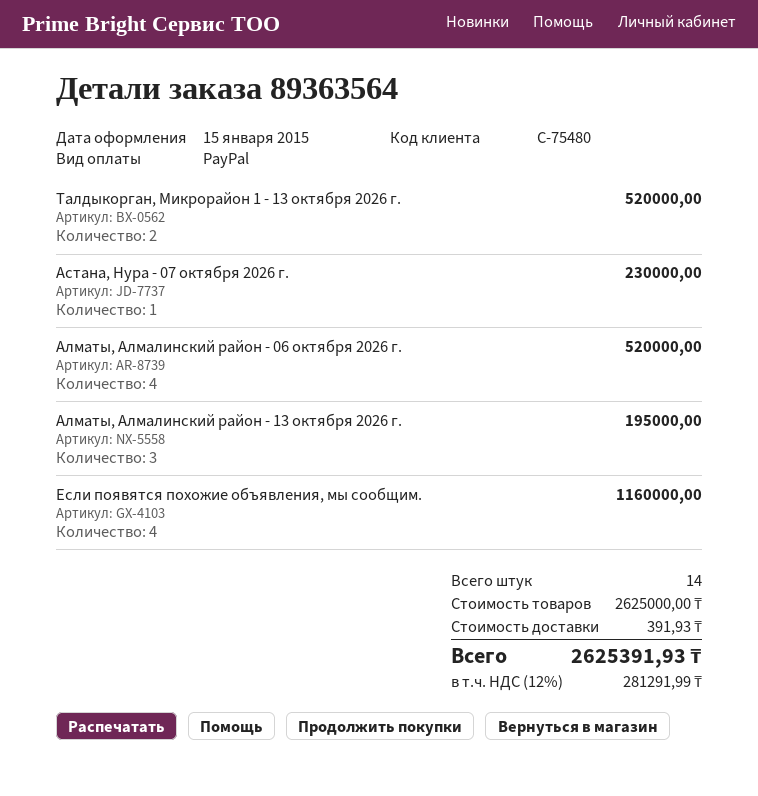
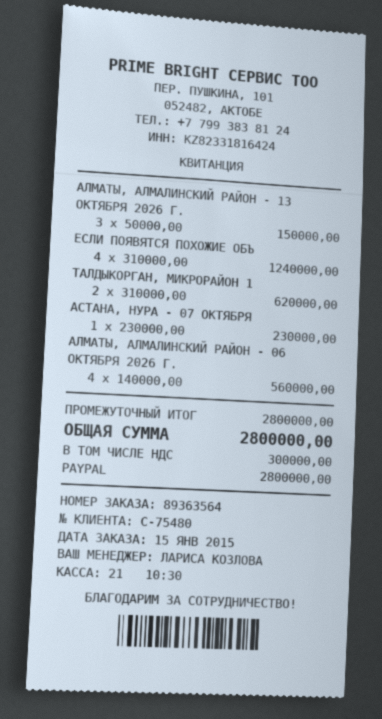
Талдыкорган, Микрорайон 1 - 13 октября 2026 г.: 2 for 520000.00 -> 2 for 620000.00
Алматы, Алмалинский район - 06 октября 2026 г.: 4 for 520000.00 -> 4 for 560000.00
Алматы, Алмалинский район - 13 октября 2026 г.: 3 for 195000.00 -> 3 for 150000.00
Если появятся похожие объявления, мы сообщим.: 4 for 1160000.00 -> 4 for 1240000.00
subtotal: 2625000.00 -> 2800000.00
shipping: 391.93 -> none
tax: 281291.99 -> 300000.00
total: 2625391.93 -> 2800000.00

